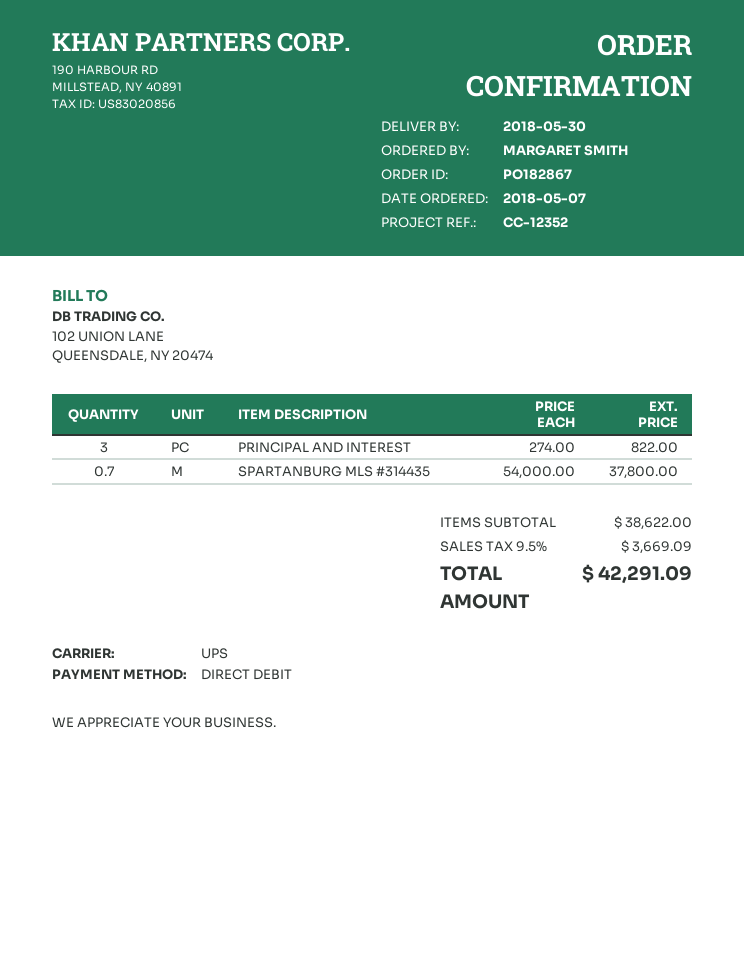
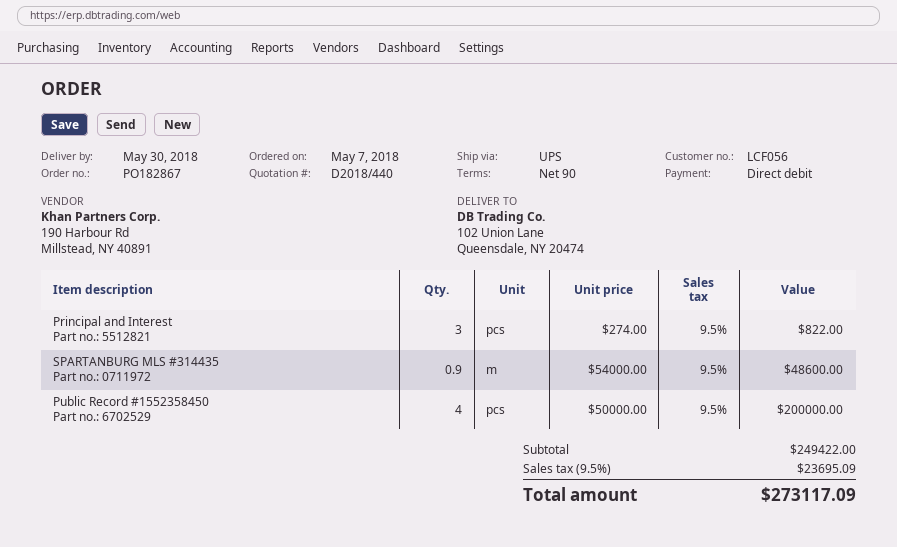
SPARTANBURG MLS #314435: 0.7 x 54000.00 = 37800.00 -> 0.9 x 54000.00 = 48600.00
Public Record #1552358450: none -> 4 x 50000.00 = 200000.00
subtotal: 38622.00 -> 249422.00
tax: 9.5% = 3669.09 -> 9.5% = 23695.09
total: 42291.09 -> 273117.09

